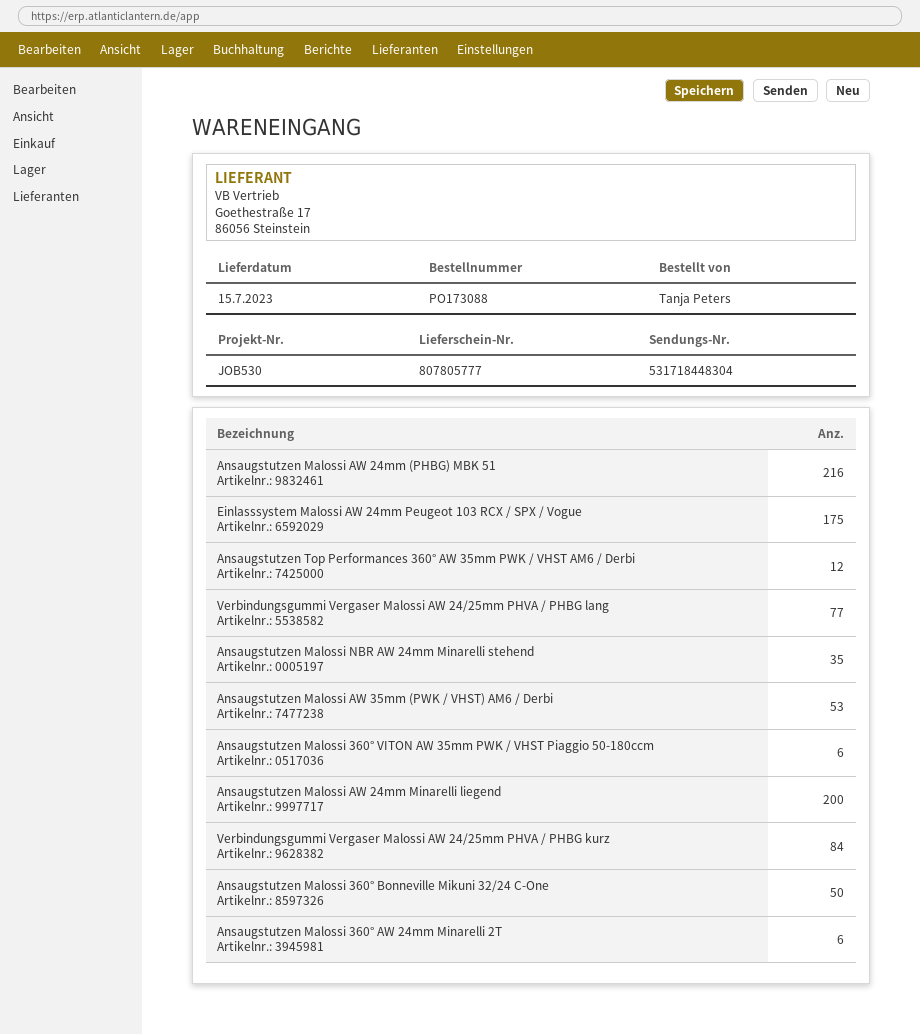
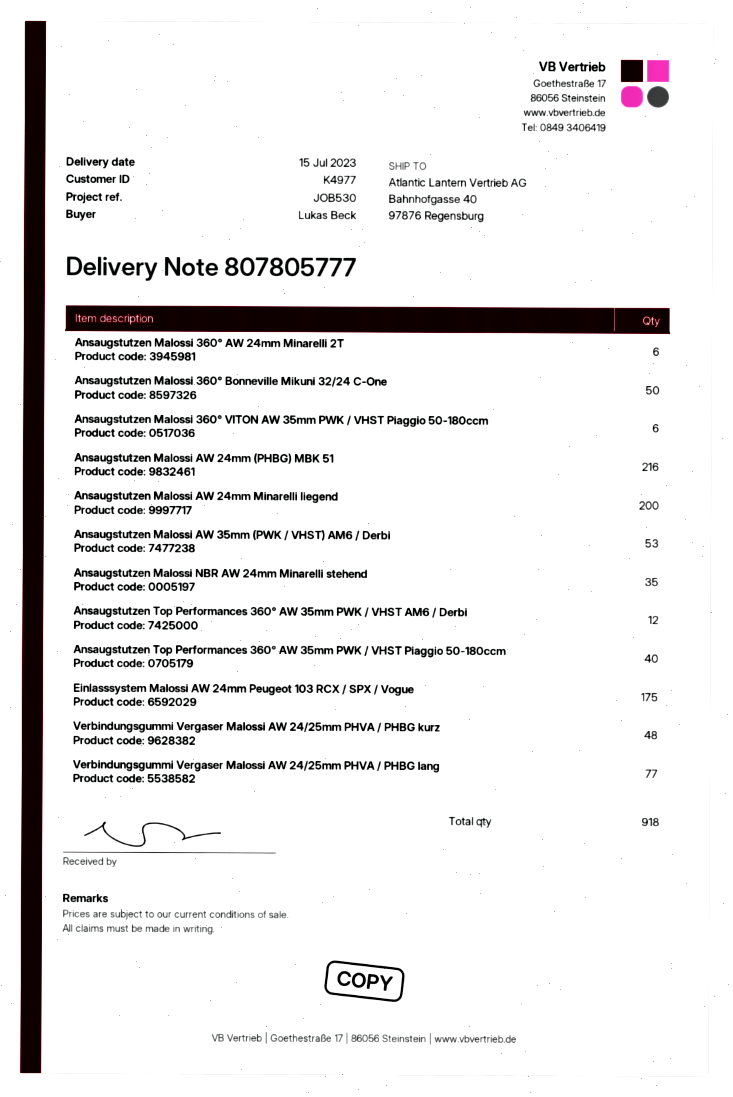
ordered by: Tanja Peters -> Lukas Beck
Verbindungsgummi Vergaser Malossi AW 24/25mm PHVA / PHBG kurz: 84 -> 48
Ansaugstutzen Top Performances 360° AW 35mm PWK / VHST Piaggio 50-180ccm: none -> 40

